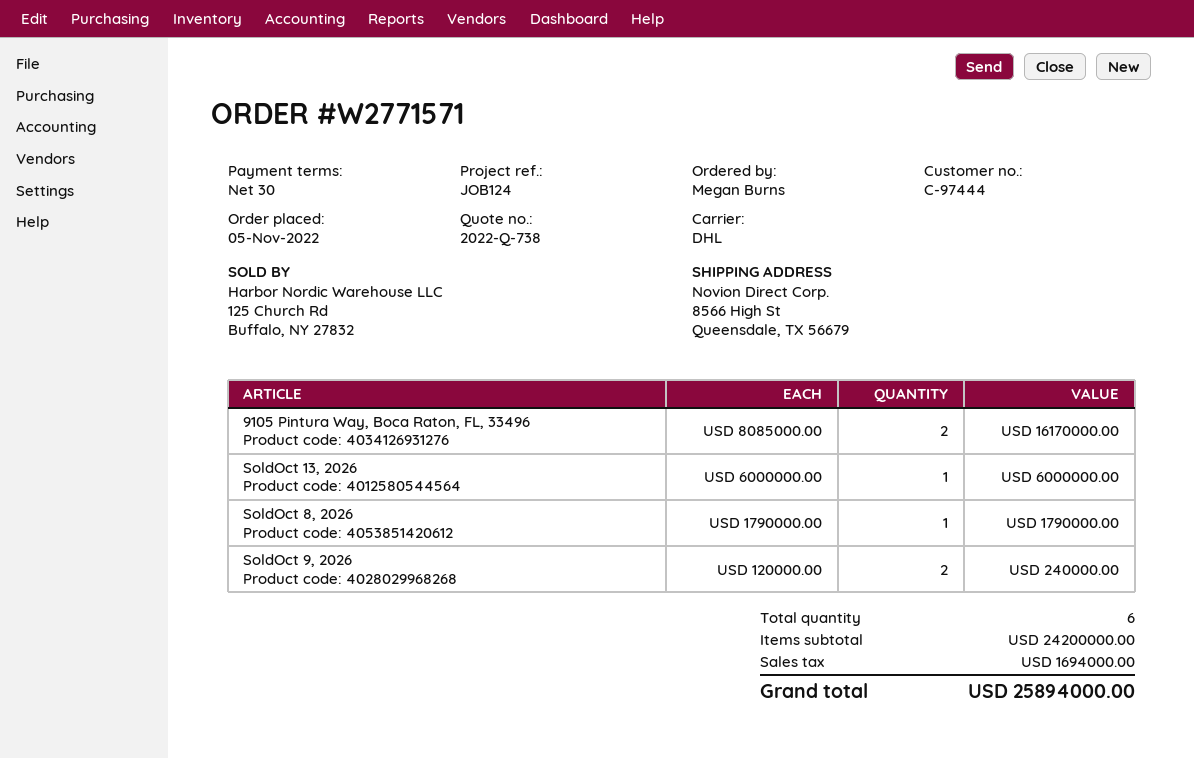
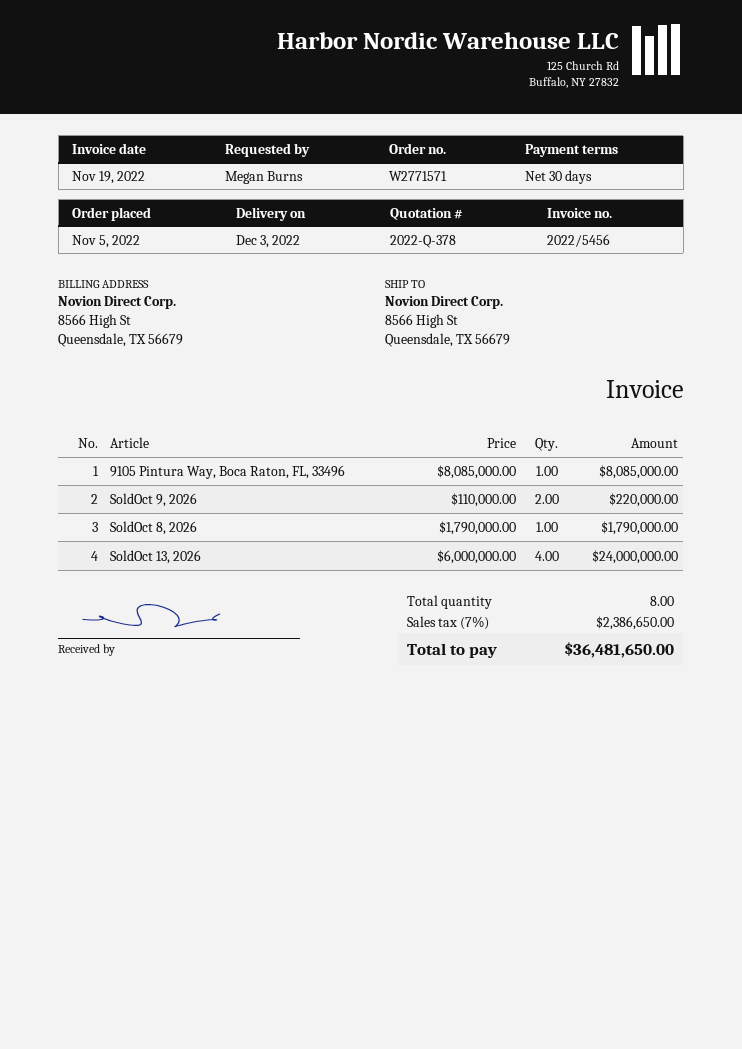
quote number: 2022-Q-738 -> 2022-Q-378
9105 Pintura Way, Boca Raton, FL, 33496: 2 x 8085000.00 = 16170000.00 -> 1 x 8085000.00 = 8085000.00
SoldOct 13, 2026: 1 x 6000000.00 = 6000000.00 -> 4 x 6000000.00 = 24000000.00
SoldOct 9, 2026: 2 x 120000.00 = 240000.00 -> 2 x 110000.00 = 220000.00
total quantity: 6 -> 8
tax: 1694000.00 -> 2386650.00
total: 25894000.00 -> 36481650.00

